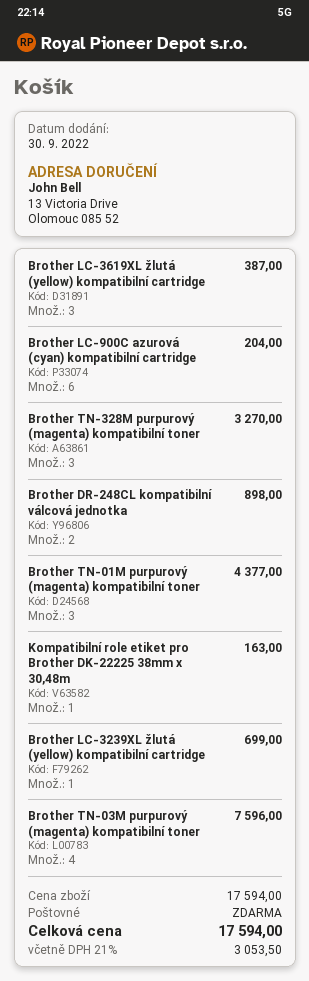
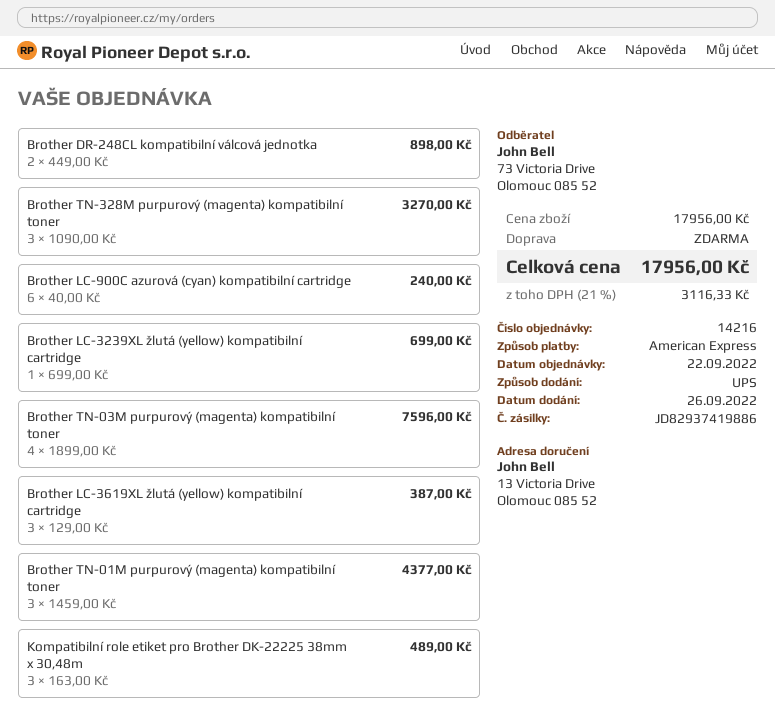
delivery date: 2022-09-30 -> 2022-09-26
Brother LC-900C azurová (cyan) kompatibilní cartridge: 6 for 204.00 -> 6 for 240.00
Kompatibilní role etiket pro Brother DK-22225 38mm x 30,48m: 1 for 163.00 -> 3 for 489.00
subtotal: 17594.00 -> 17956.00
tax: 21% = 3053.50 -> 21% = 3116.33
total: 17594.00 -> 17956.00

